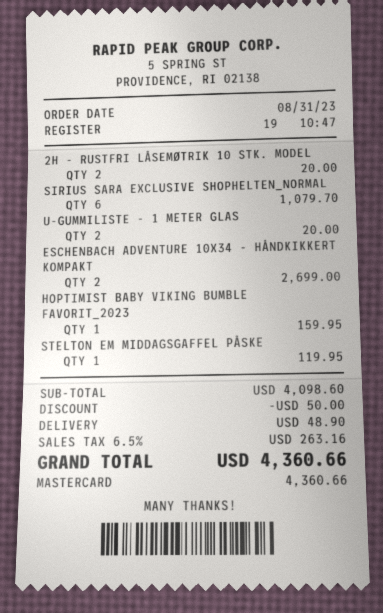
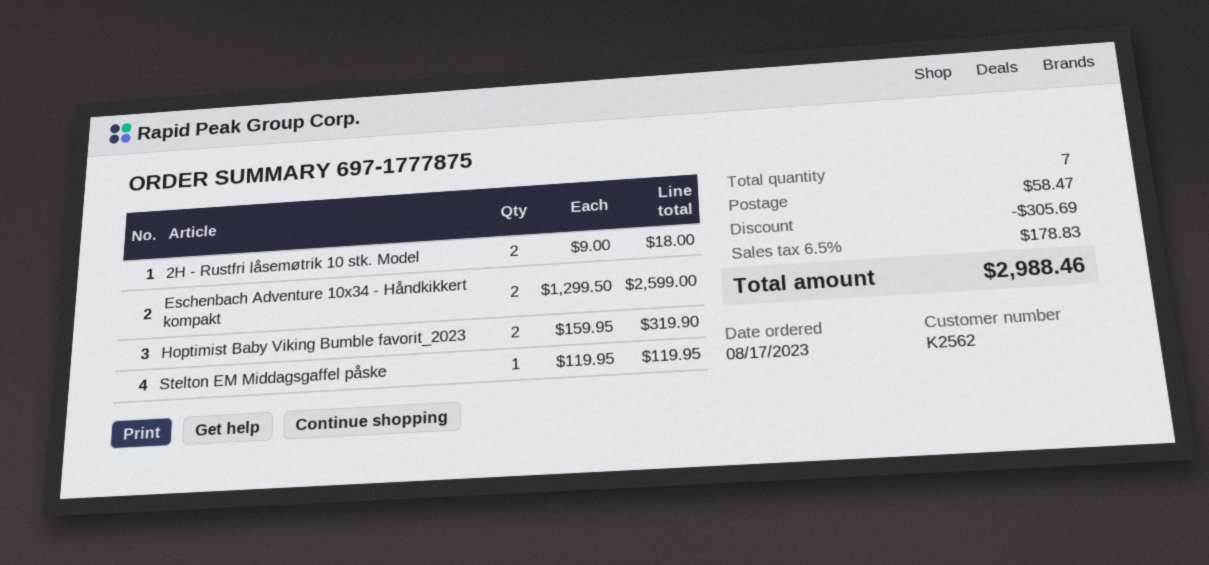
order date: 2023-08-31 -> 2023-08-17
2H - RUSTFRI LÅSEMØTRIK 10 STK. MODEL: 2 for 20.00 -> 2 for 18.00
SIRIUS SARA EXCLUSIVE SHOPHELTEN_NORMAL: 6 for 1079.70 -> none
U-GUMMILISTE - 1 METER GLAS: 2 for 20.00 -> none
ESCHENBACH ADVENTURE 10X34 - HÅNDKIKKERT KOMPAKT: 2 for 2699.00 -> 2 for 2599.00
HOPTIMIST BABY VIKING BUMBLE FAVORIT_2023: 1 for 159.95 -> 2 for 319.90
discount: 50.00 -> 305.69
shipping: 48.90 -> 58.47
tax: 6.5% = 263.16 -> 6.5% = 178.83
total: 4360.66 -> 2988.46

